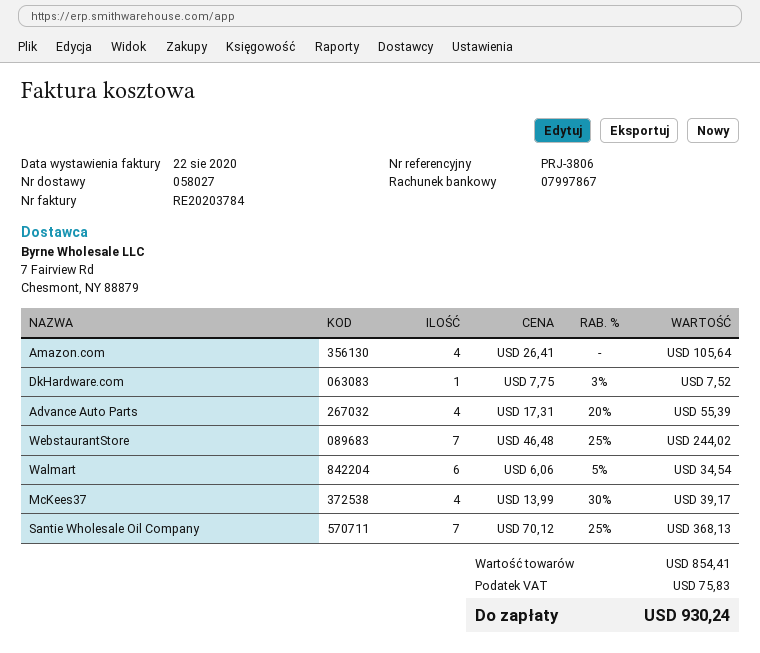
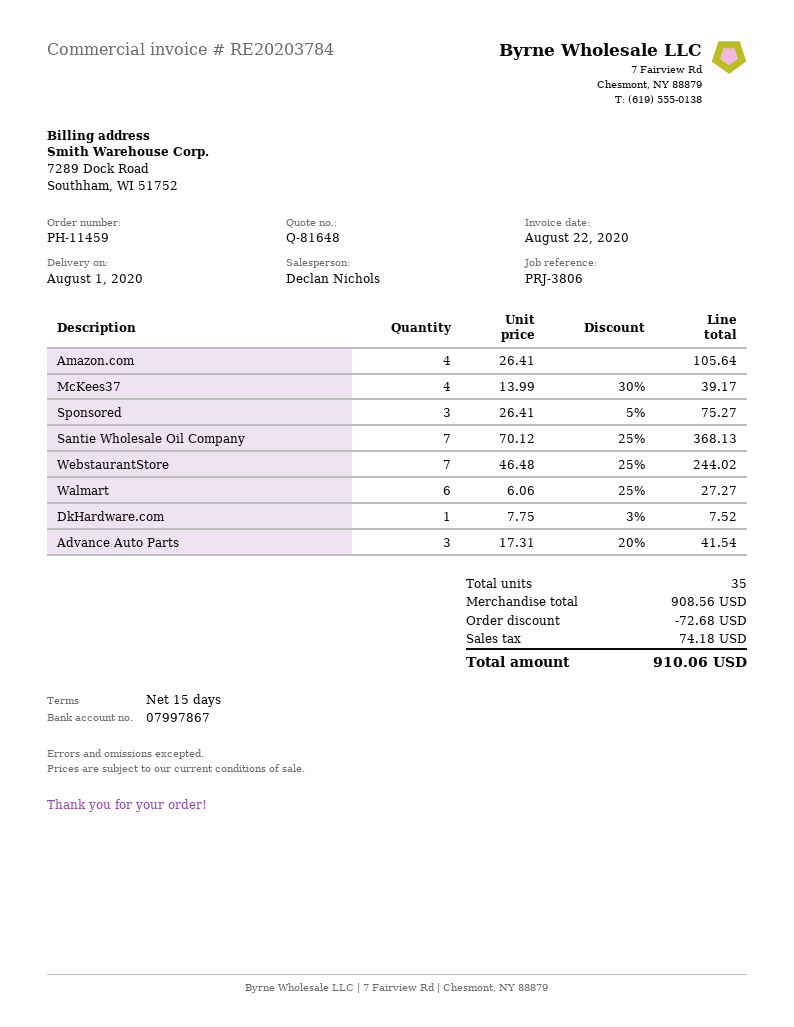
Advance Auto Parts: 4 x 17.31 - 20% = 55.39 -> 3 x 17.31 - 20% = 41.54
Walmart: 6 x 6.06 - 5% = 34.54 -> 6 x 6.06 - 25% = 27.27
Sponsored: none -> 3 x 26.41 - 5% = 75.27
subtotal: 854.41 -> 908.56
discount: none -> 72.68
tax: 75.83 -> 74.18
total: 930.24 -> 910.06

